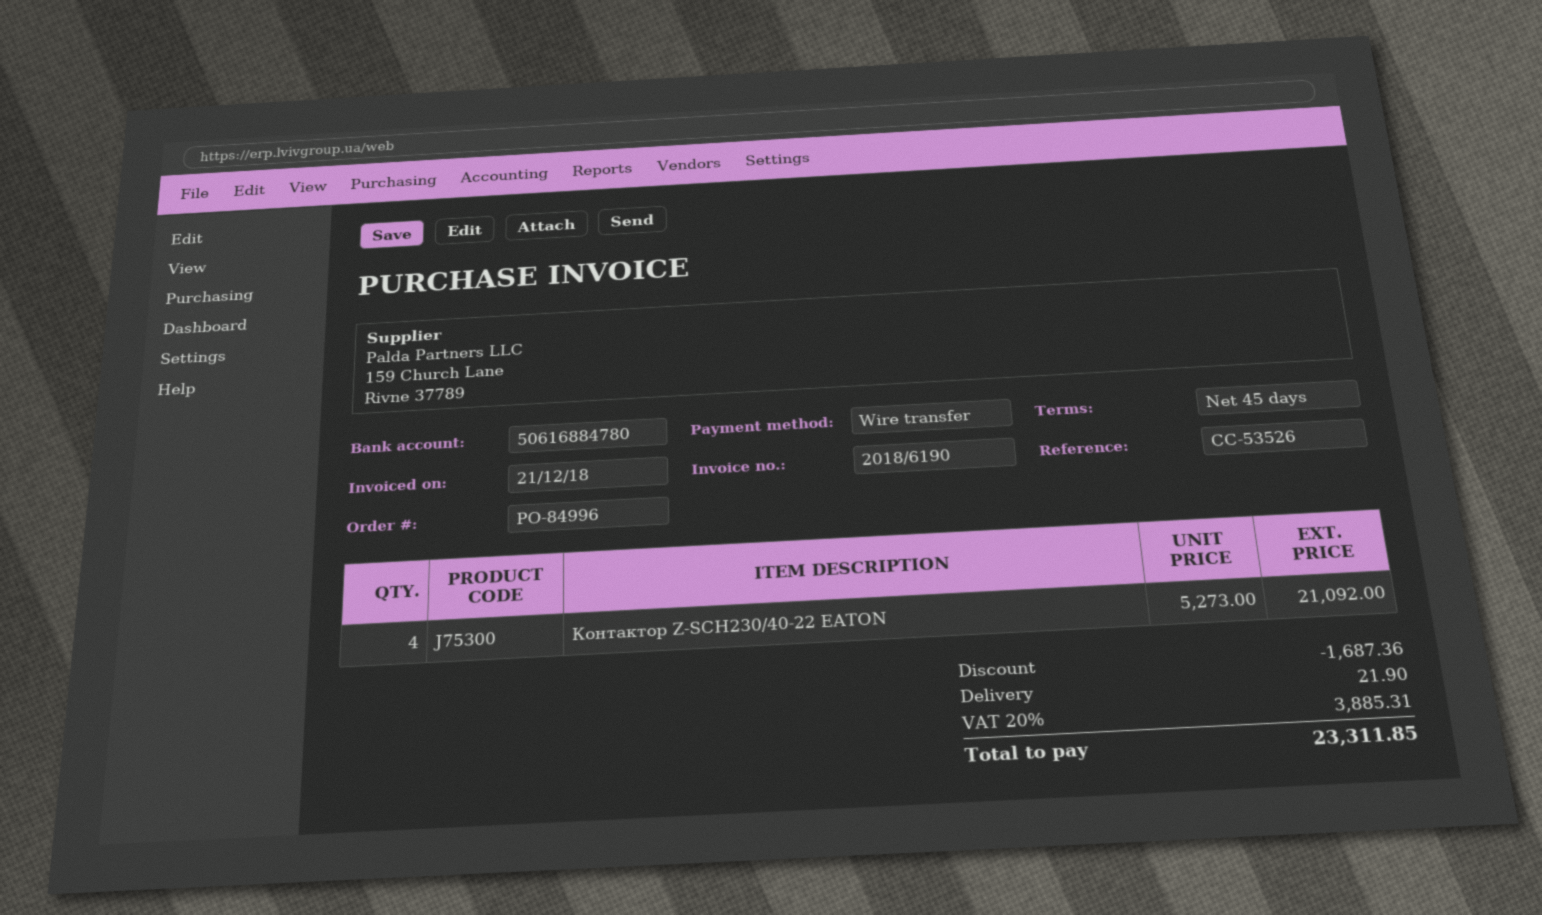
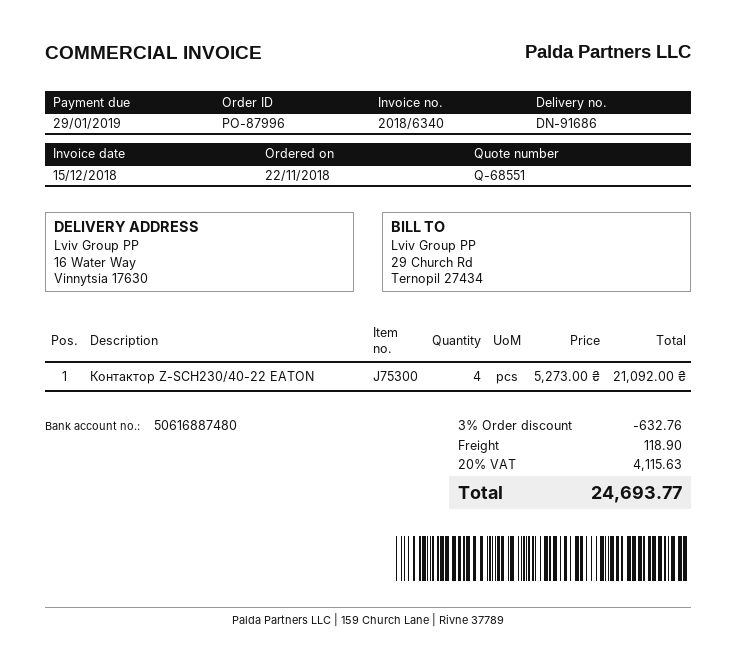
order number: PO-84996 -> PO-87996
invoice number: 2018/6190 -> 2018/6340
invoice date: 2018-12-21 -> 2018-12-15
bank account: 50616884780 -> 50616887480
discount: 1687.36 -> 632.76
shipping: 21.90 -> 118.90
tax: 20% = 3885.31 -> 20% = 4115.63
total: 23311.85 -> 24693.77

